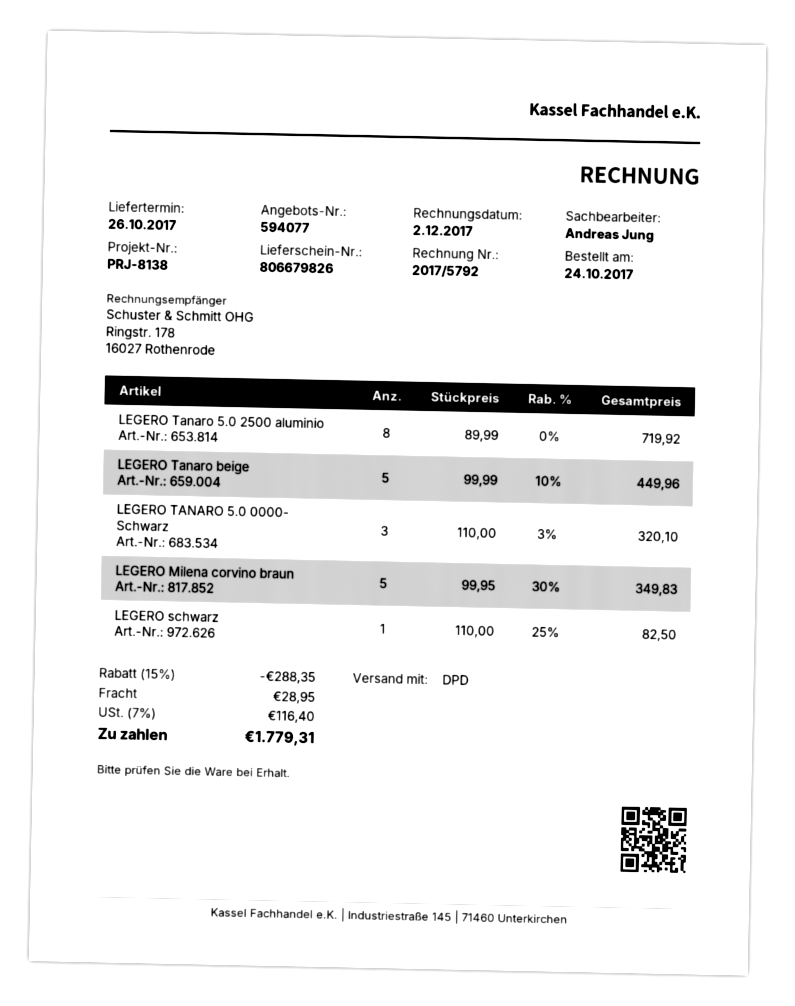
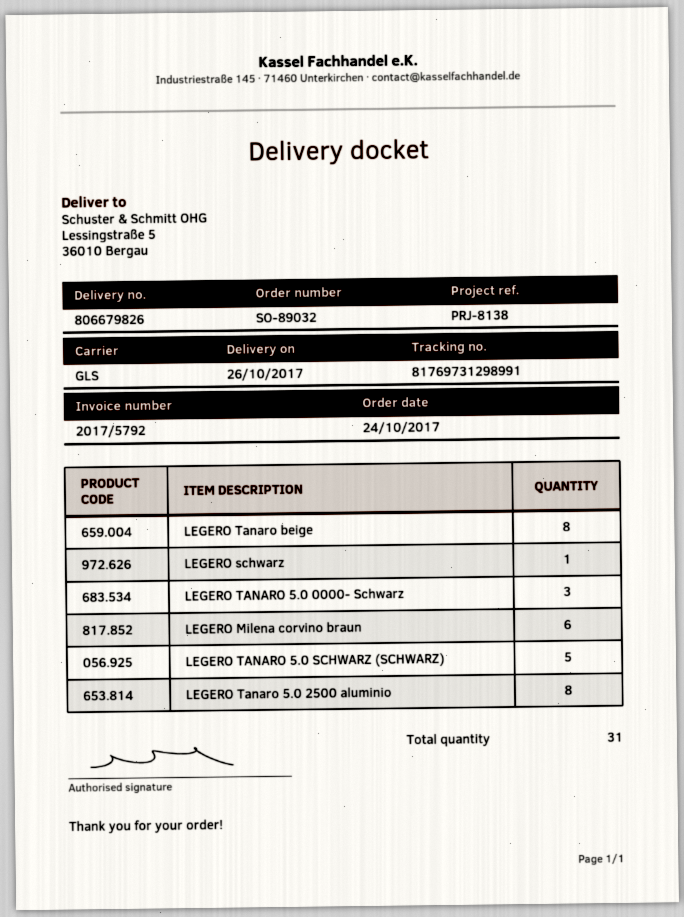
shipping method: DPD -> GLS
LEGERO Tanaro beige: 5 -> 8
LEGERO Milena corvino braun: 5 -> 6
LEGERO TANARO 5.0 SCHWARZ (SCHWARZ): none -> 5

